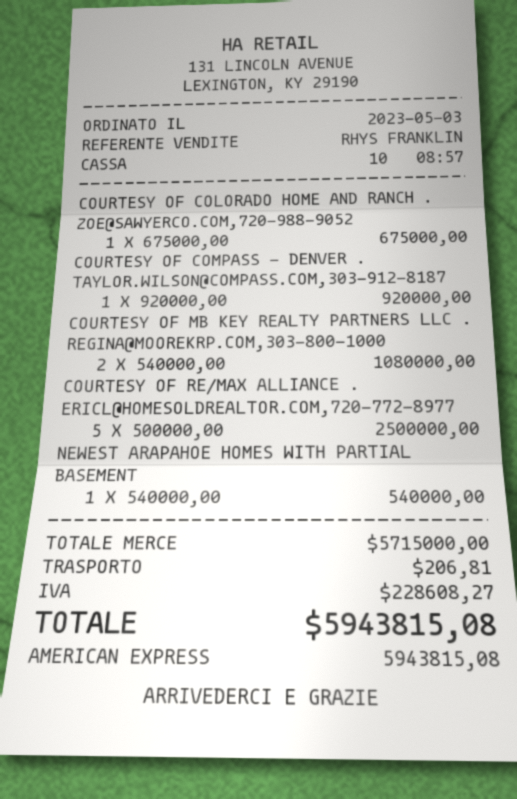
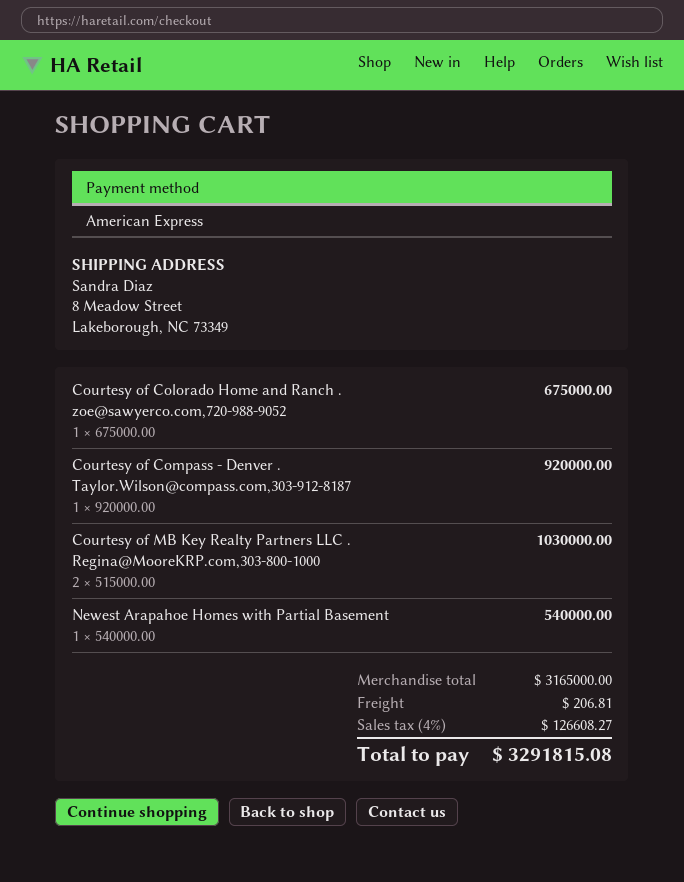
COURTESY OF MB KEY REALTY PARTNERS LLC . REGINA@MOOREKRP.COM,303-800-1000: 2 x 540000.00 = 1080000.00 -> 2 x 515000.00 = 1030000.00
COURTESY OF RE/MAX ALLIANCE . ERICL@HOMESOLDREALTOR.COM,720-772-8977: 5 x 500000.00 = 2500000.00 -> none
subtotal: 5715000.00 -> 3165000.00
tax: 228608.27 -> 126608.27
total: 5943815.08 -> 3291815.08

